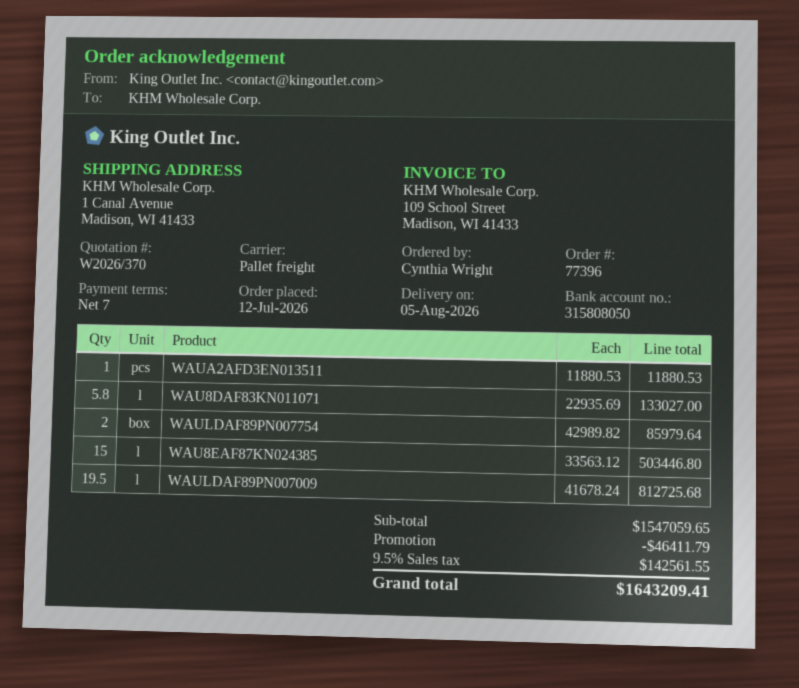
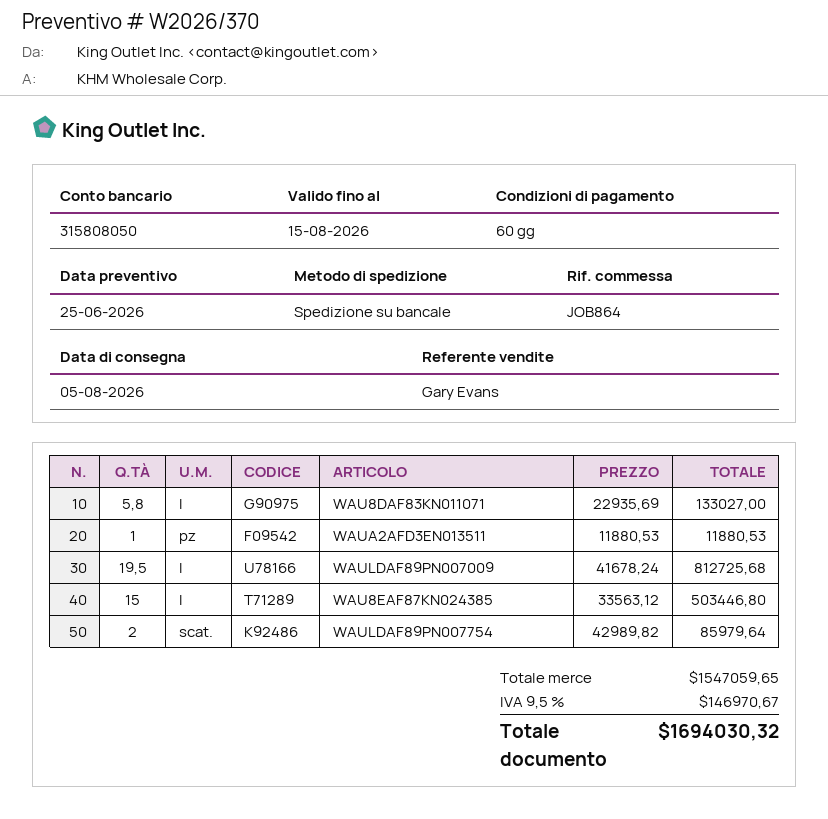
payment terms: 7 days -> 60 days
discount: 46411.79 -> none
tax: 9.5% = 142561.55 -> 9.5% = 146970.67
total: 1643209.41 -> 1694030.32

